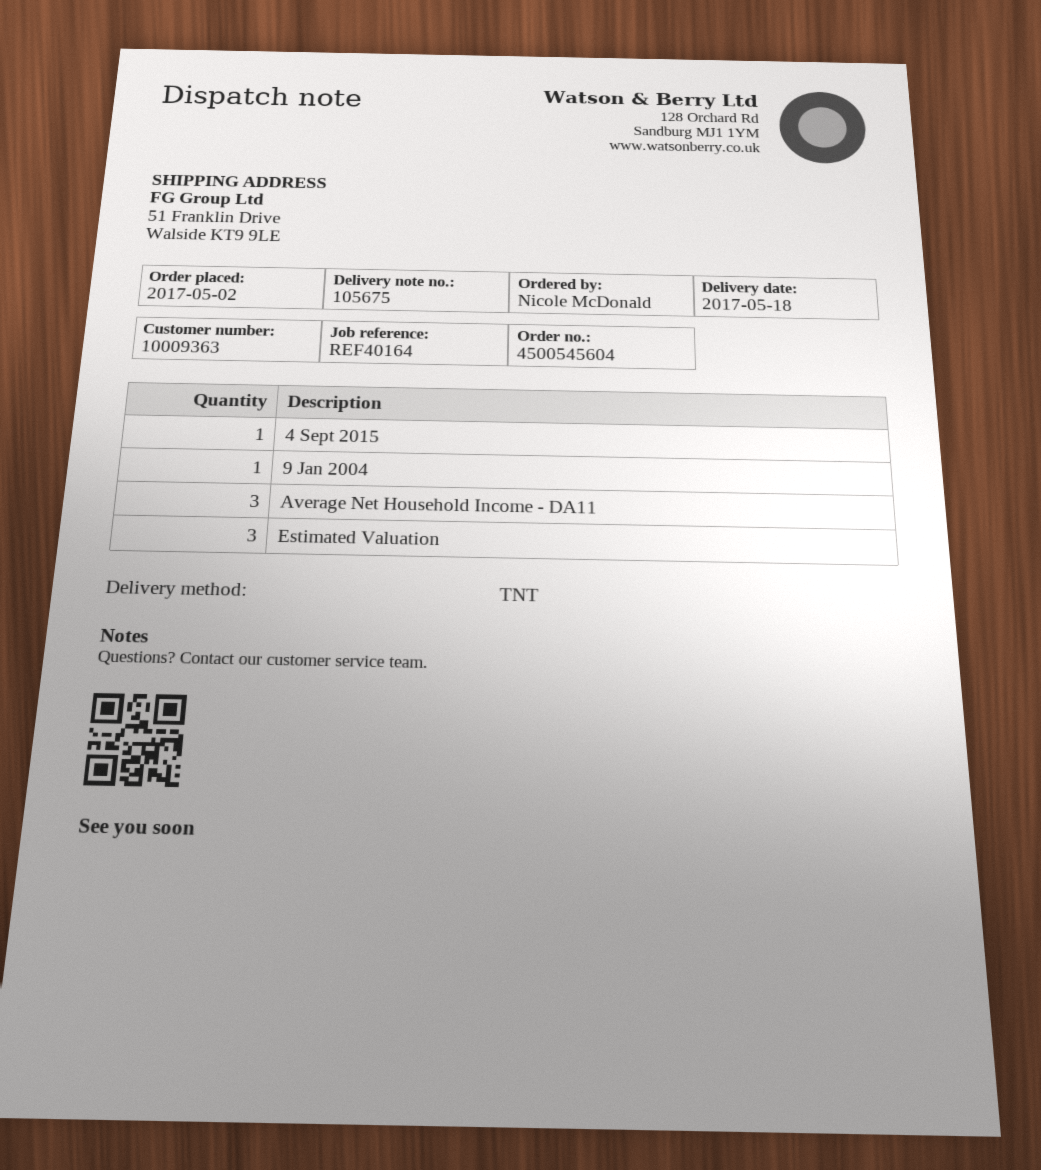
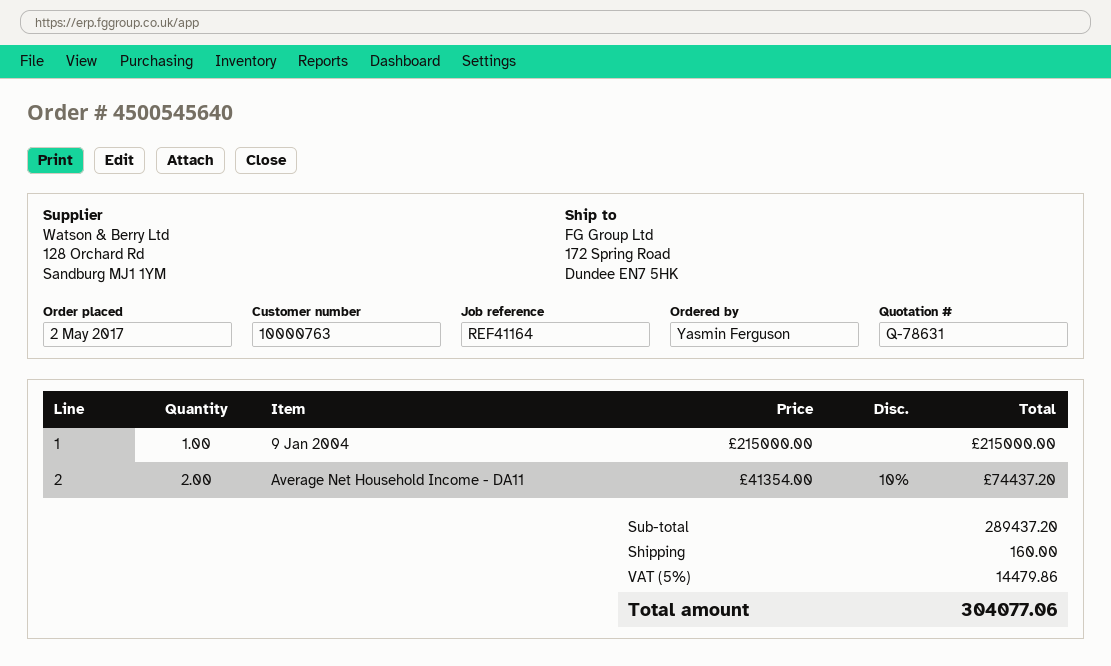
order number: 4500545604 -> 4500545640
customer number: 10009363 -> 10000763
reference: REF40164 -> REF41164
ordered by: Nicole McDonald -> Yasmin Ferguson
ship to: 51 Franklin Drive, Walside KT9 9LE -> 172 Spring Road, Dundee EN7 5HK
4 Sept 2015: 1 -> none
Average Net Household Income - DA11: 3 -> 2
Estimated Valuation: 3 -> none

